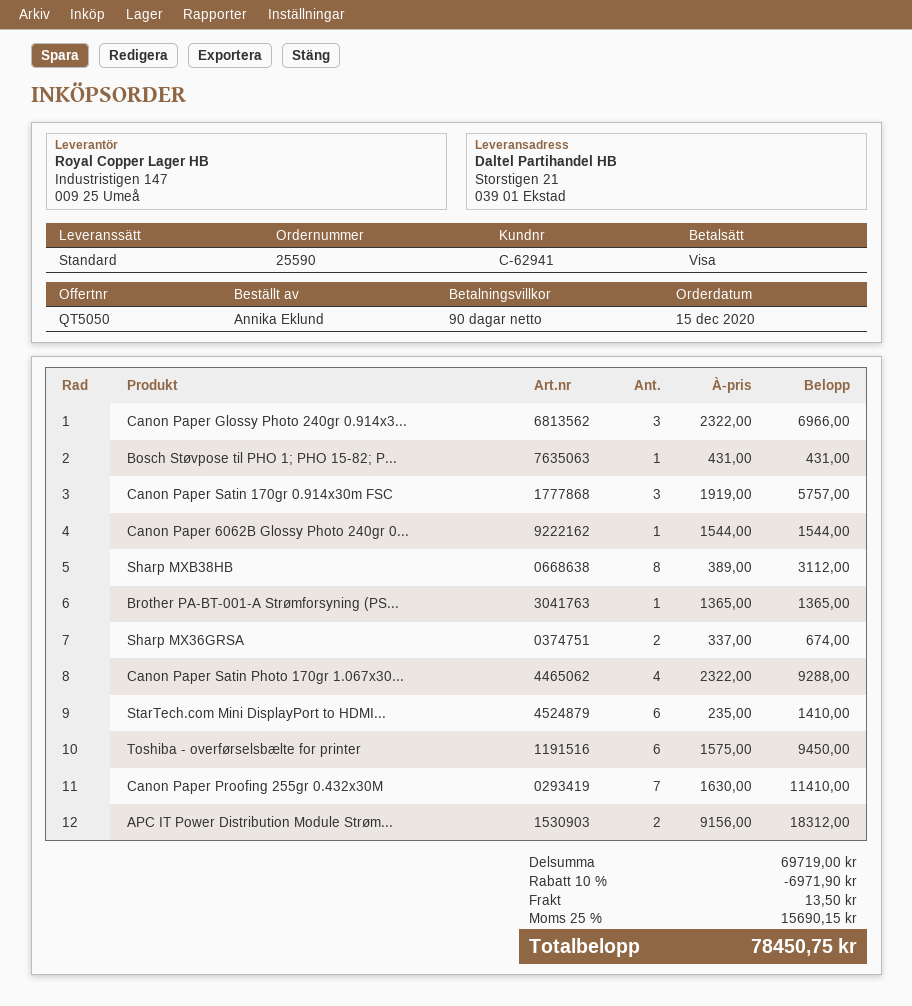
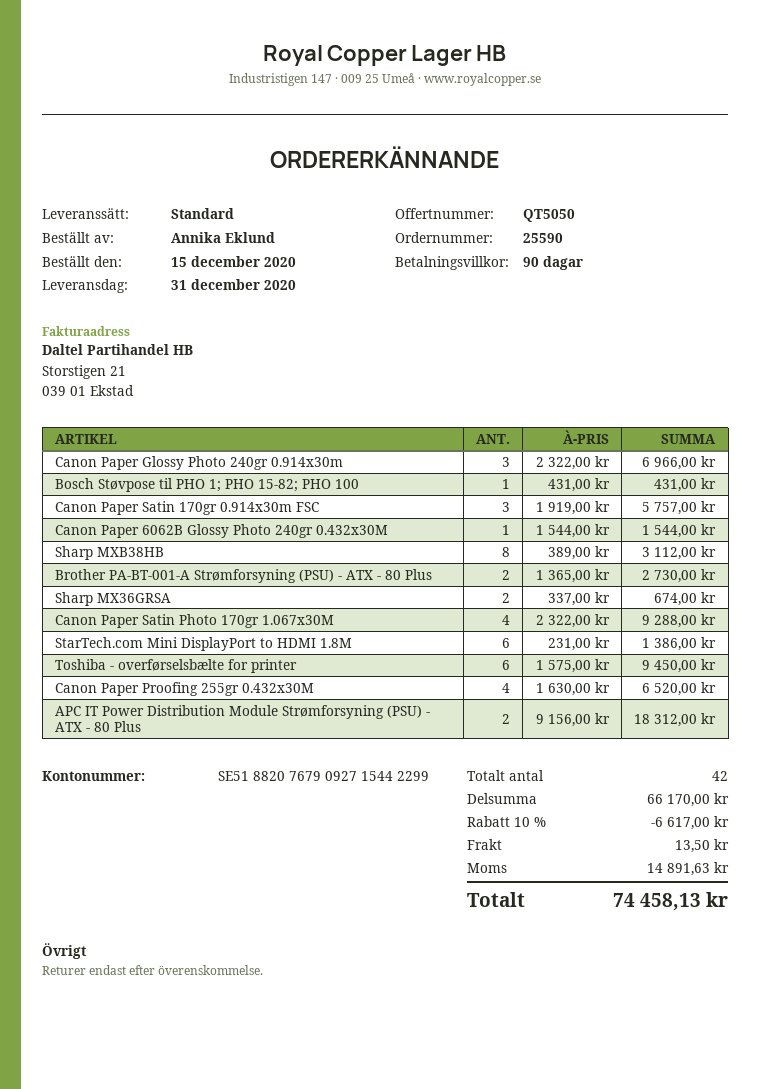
Brother PA-BT-001-A Strømforsyning (PS...: 1 x 1365.00 = 1365.00 -> 2 x 1365.00 = 2730.00
StarTech.com Mini DisplayPort to HDMI...: 6 x 235.00 = 1410.00 -> 6 x 231.00 = 1386.00
Canon Paper Proofing 255gr 0.432x30M: 7 x 1630.00 = 11410.00 -> 4 x 1630.00 = 6520.00
subtotal: 69719.00 -> 66170.00
discount: 10% = 6971.90 -> 10% = 6617.00
tax: 15690.15 -> 14891.63
total: 78450.75 -> 74458.13

